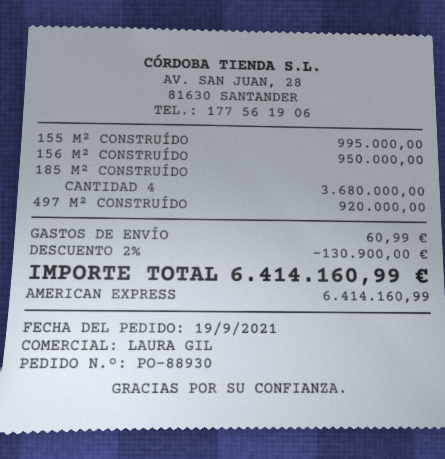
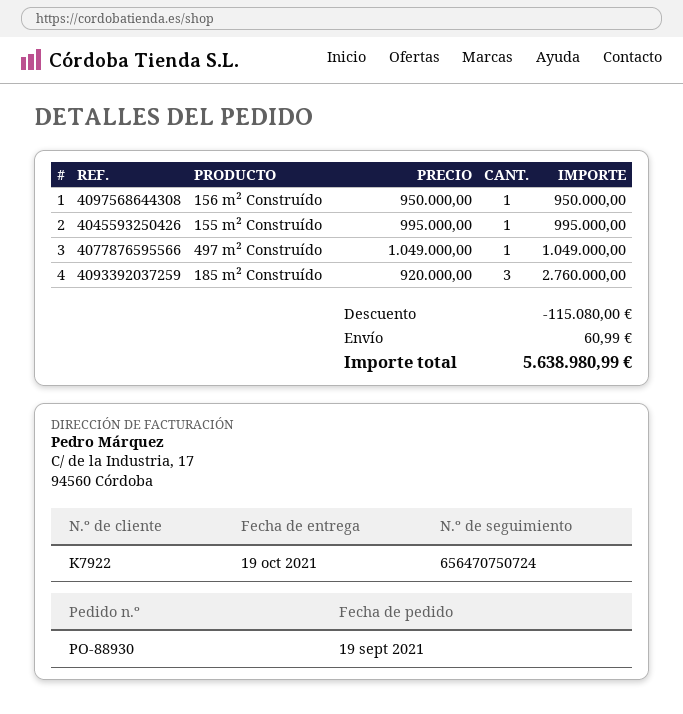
185 M² CONSTRUÍDO: 4 for 3680000.00 -> 3 for 2760000.00
497 M² CONSTRUÍDO: 1 for 920000.00 -> 1 for 1049000.00
discount: 130900.00 -> 115080.00
total: 6414160.99 -> 5638980.99

